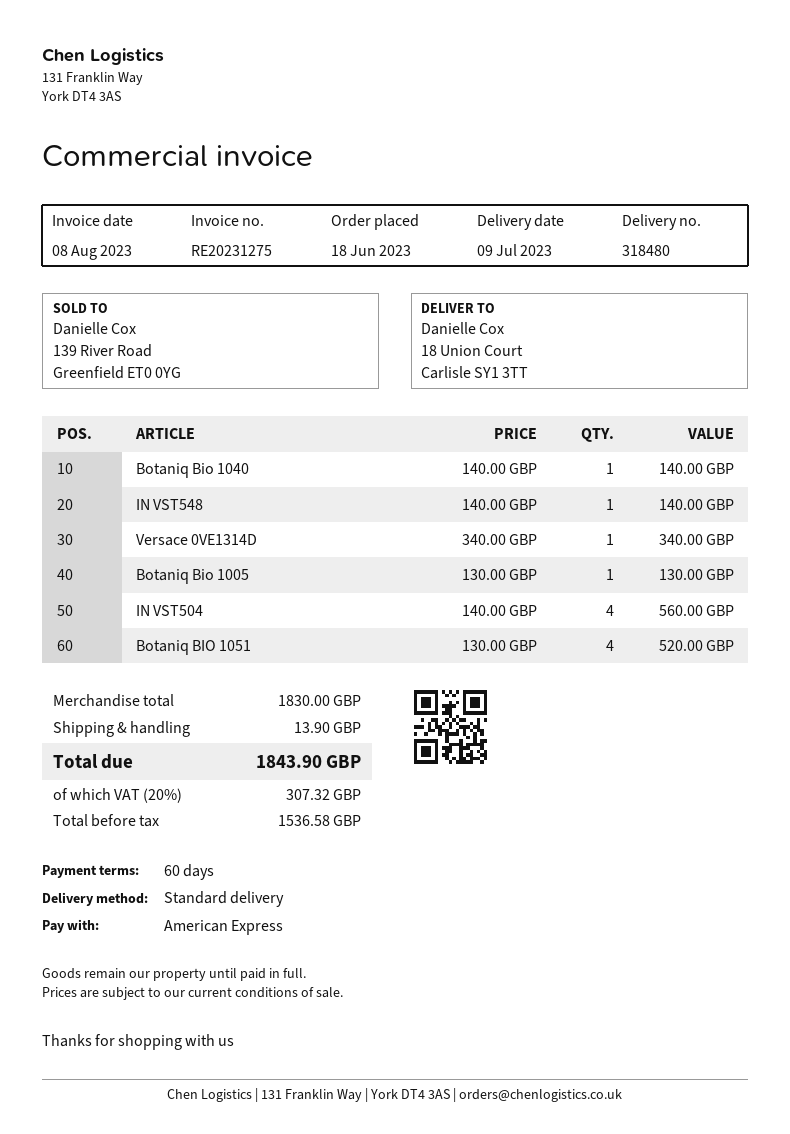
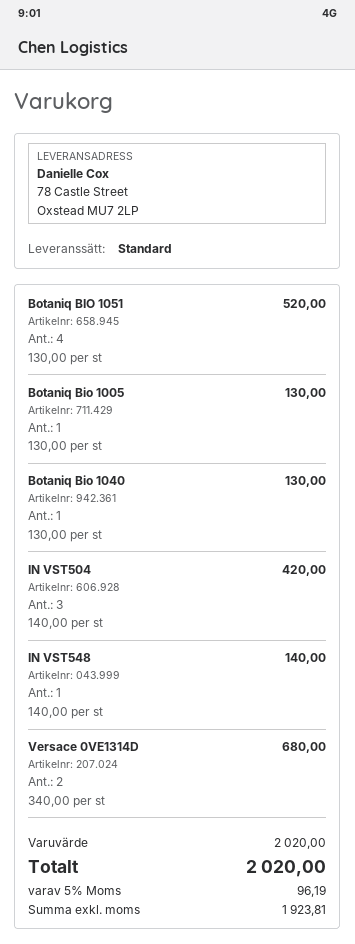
ship to: 18 Union Court, Carlisle SY1 3TT -> 78 Castle Street, Oxstead MU7 2LP
Botaniq Bio 1040: 1 x 140.00 = 140.00 -> 1 x 130.00 = 130.00
Versace 0VE1314D: 1 x 340.00 = 340.00 -> 2 x 340.00 = 680.00
IN VST504: 4 x 140.00 = 560.00 -> 3 x 140.00 = 420.00
subtotal: 1830.00 -> 2020.00
shipping: 13.90 -> none
net: 1536.58 -> 1923.81
tax: 20% = 307.32 -> 5% = 96.19
total: 1843.90 -> 2020.00

